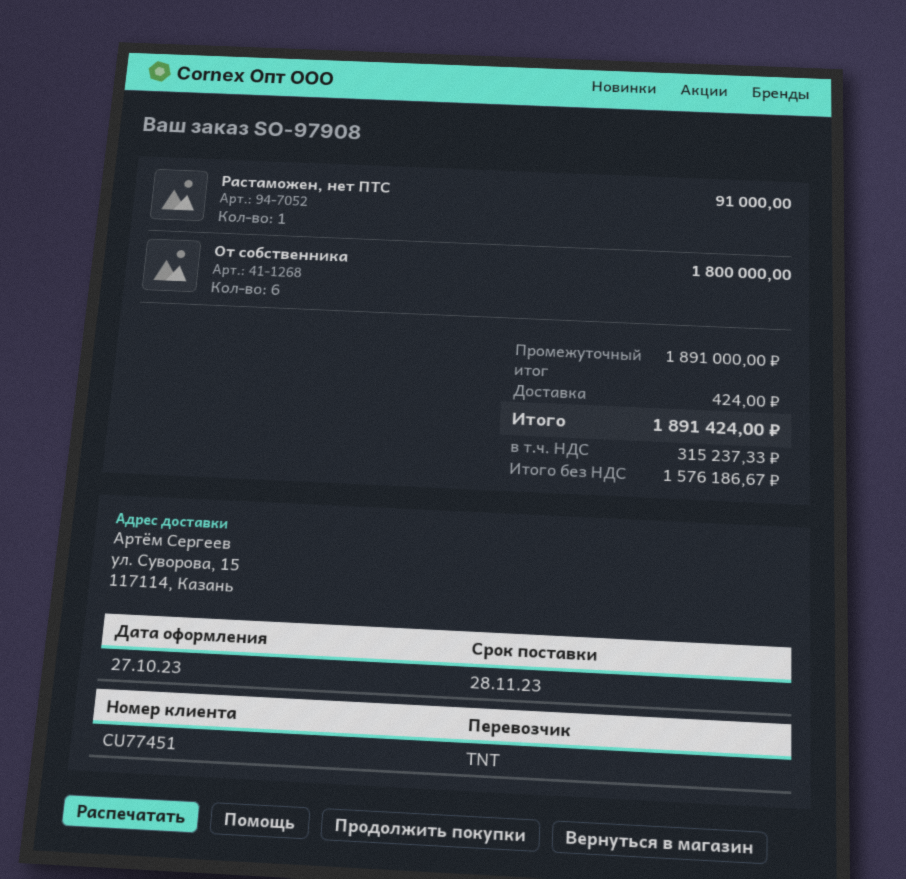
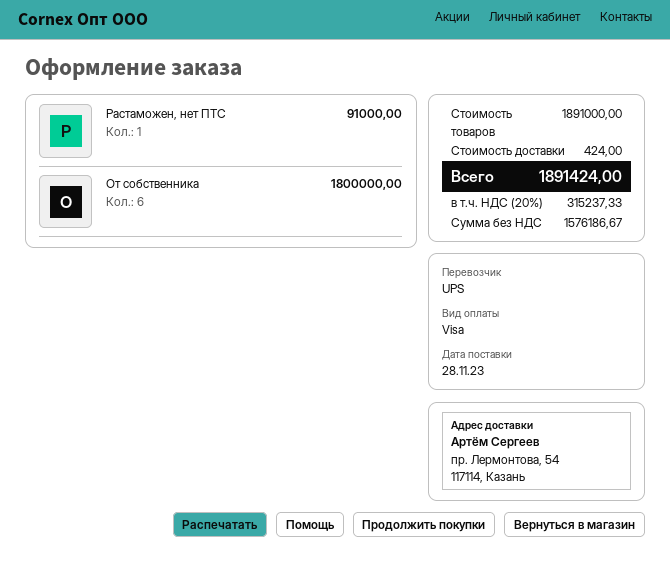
shipping method: TNT -> UPS
ship to: ул. Суворова, 15, 117114, Казань -> пр. Лермонтова, 54, 117114, Казань

